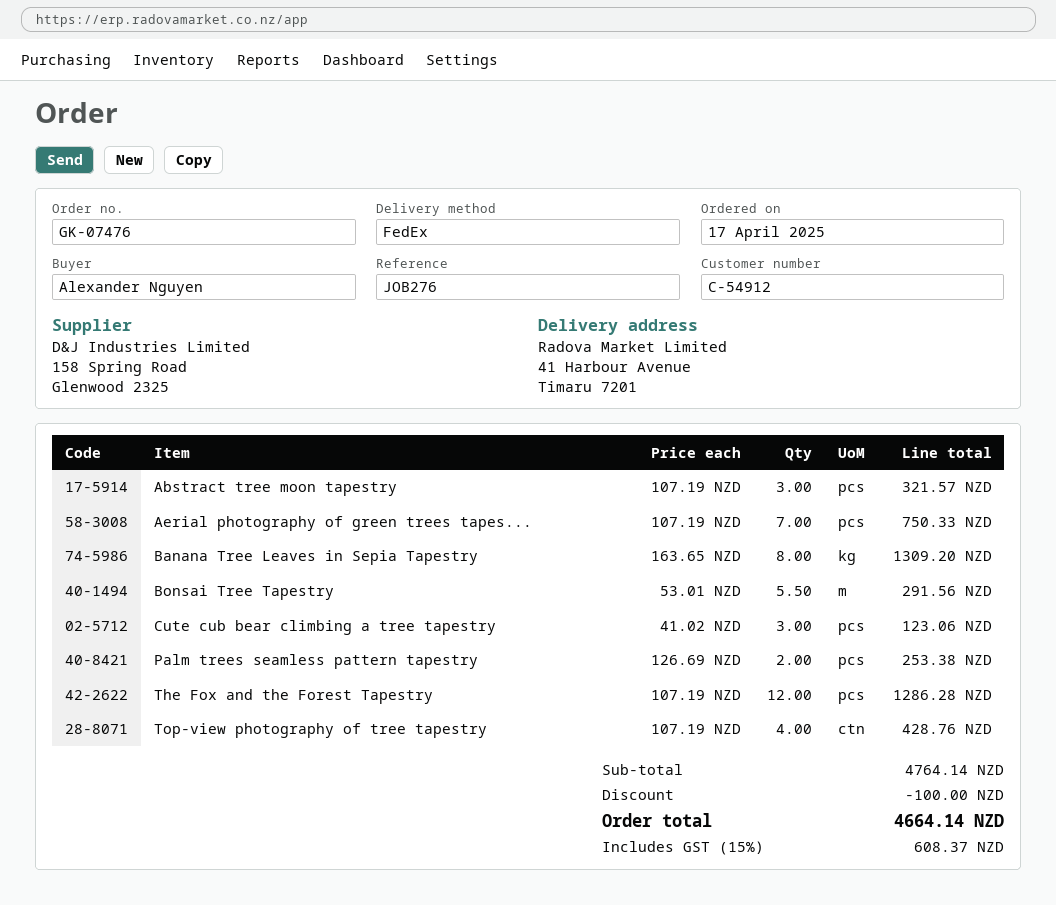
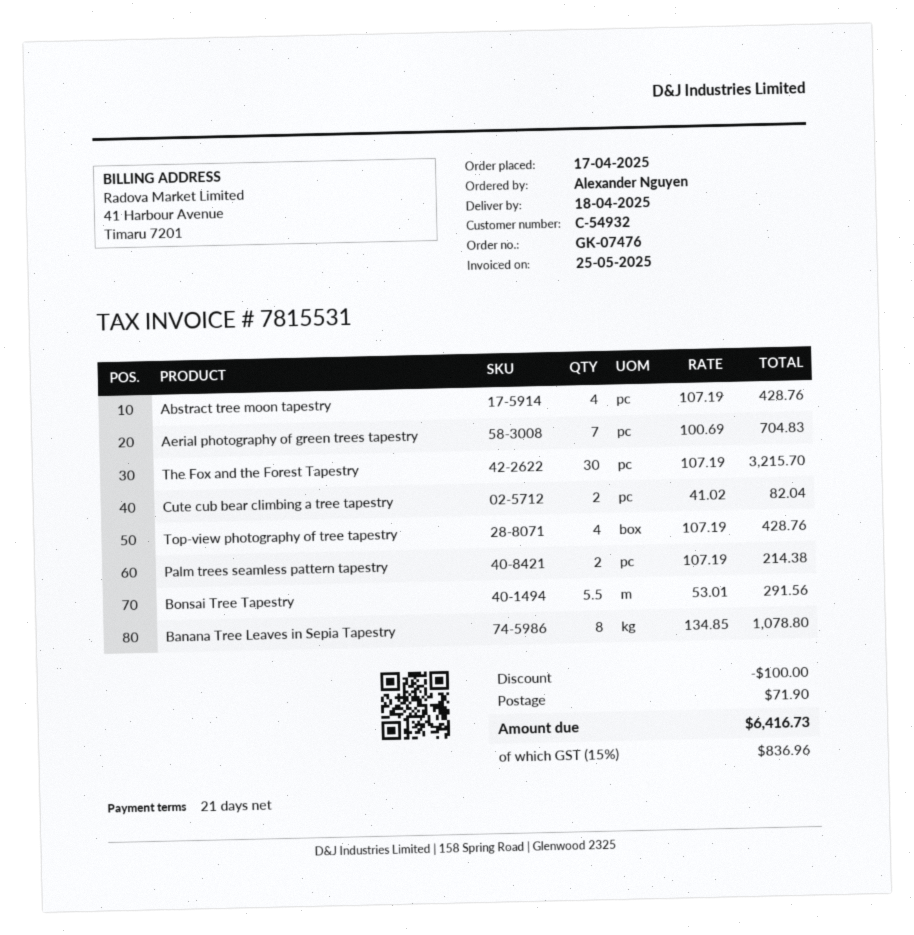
customer number: C-54912 -> C-54932
Abstract tree moon tapestry: 3 x 107.19 = 321.57 -> 4 x 107.19 = 428.76
Aerial photography of green trees tapes...: 7 x 107.19 = 750.33 -> 7 x 100.69 = 704.83
Banana Tree Leaves in Sepia Tapestry: 8 x 163.65 = 1309.20 -> 8 x 134.85 = 1078.80
Cute cub bear climbing a tree tapestry: 3 x 41.02 = 123.06 -> 2 x 41.02 = 82.04
Palm trees seamless pattern tapestry: 2 x 126.69 = 253.38 -> 2 x 107.19 = 214.38
The Fox and the Forest Tapestry: 12 x 107.19 = 1286.28 -> 30 x 107.19 = 3215.70
shipping: none -> 71.90
tax: 15% = 608.37 -> 15% = 836.96
total: 4664.14 -> 6416.73

